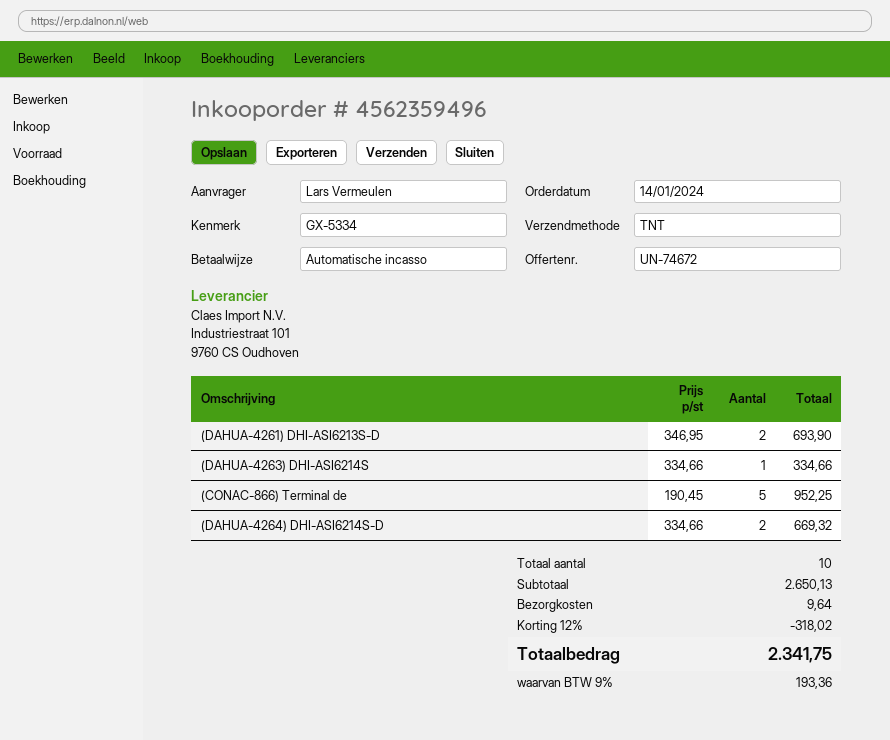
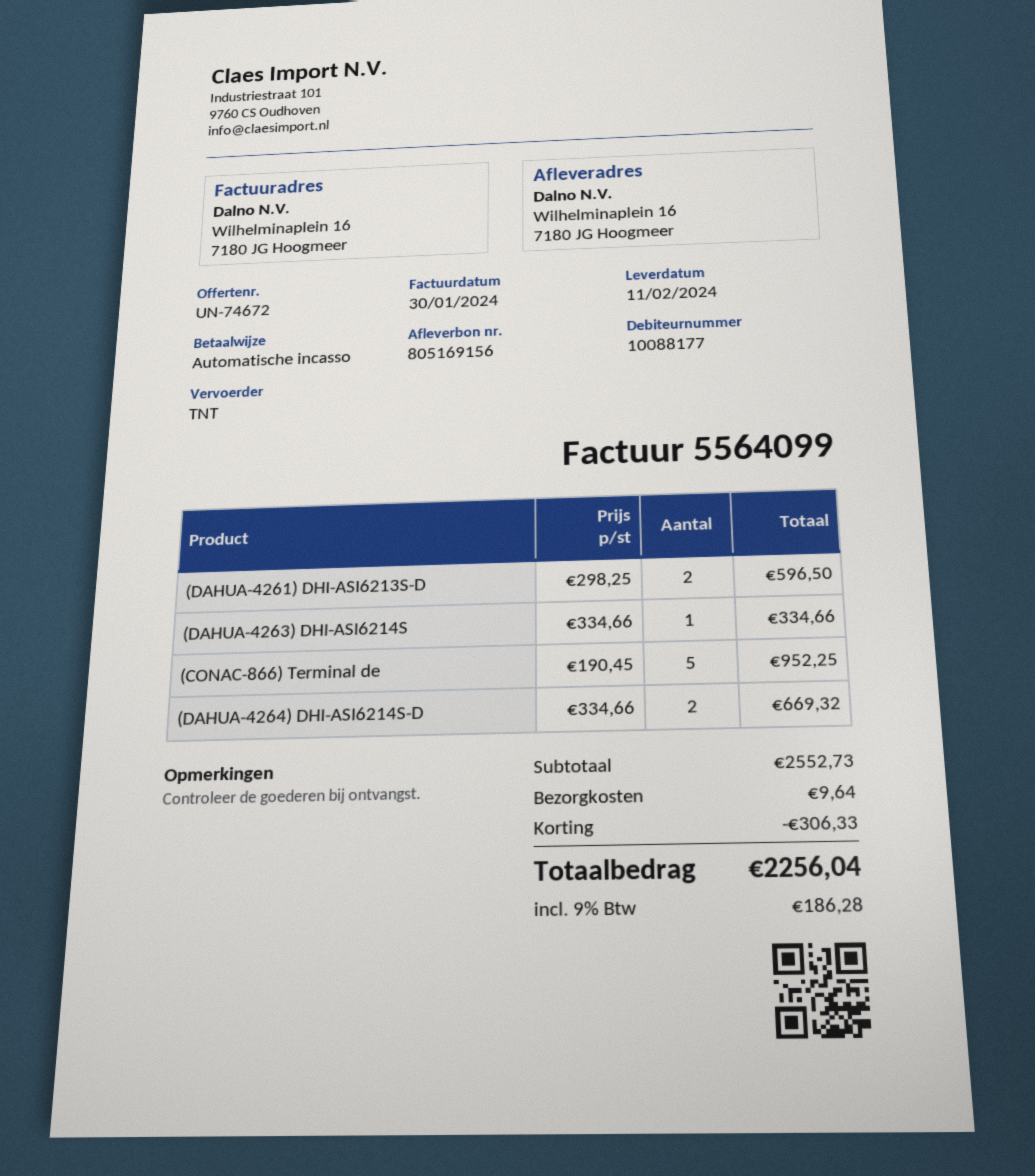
(DAHUA-4261) DHI-ASI6213S-D: 2 x 346.95 = 693.90 -> 2 x 298.25 = 596.50
subtotal: 2650.13 -> 2552.73
discount: 318.02 -> 306.33
tax: 9% = 193.36 -> 9% = 186.28
total: 2341.75 -> 2256.04

